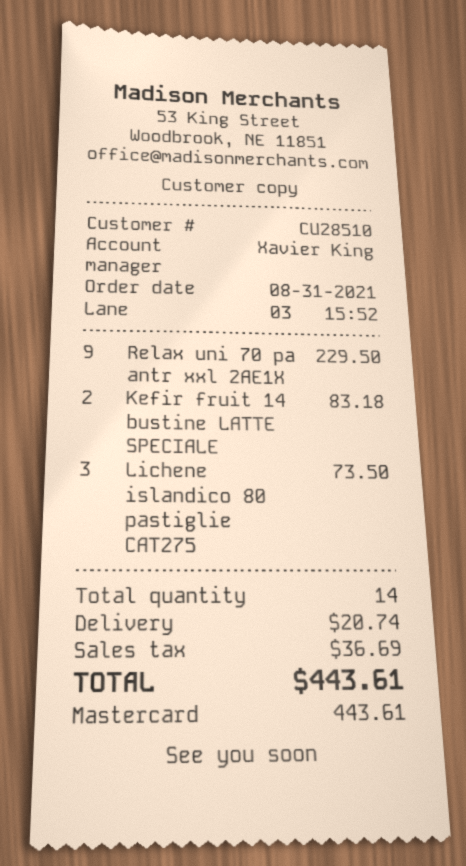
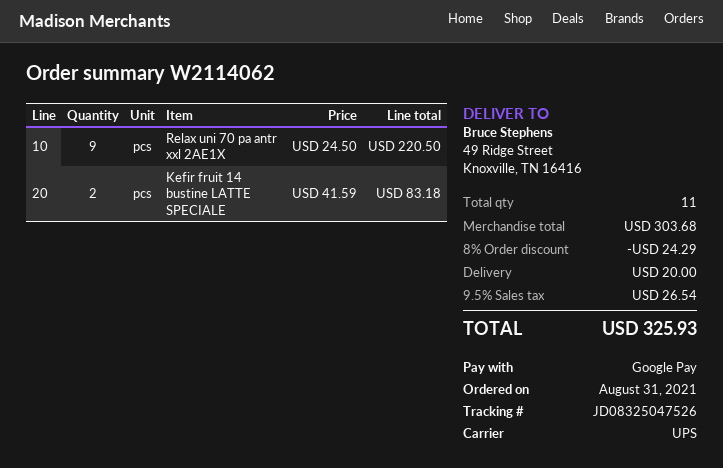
payment method: Mastercard -> Google Pay
Relax uni 70 pa antr xxl 2AE1X: 9 for 229.50 -> 9 for 220.50
Lichene islandico 80 pastiglie CAT275: 3 for 73.50 -> none
total quantity: 14 -> 11
discount: none -> 8% = 24.29
shipping: 20.74 -> 20.00
tax: 36.69 -> 26.54
total: 443.61 -> 325.93

